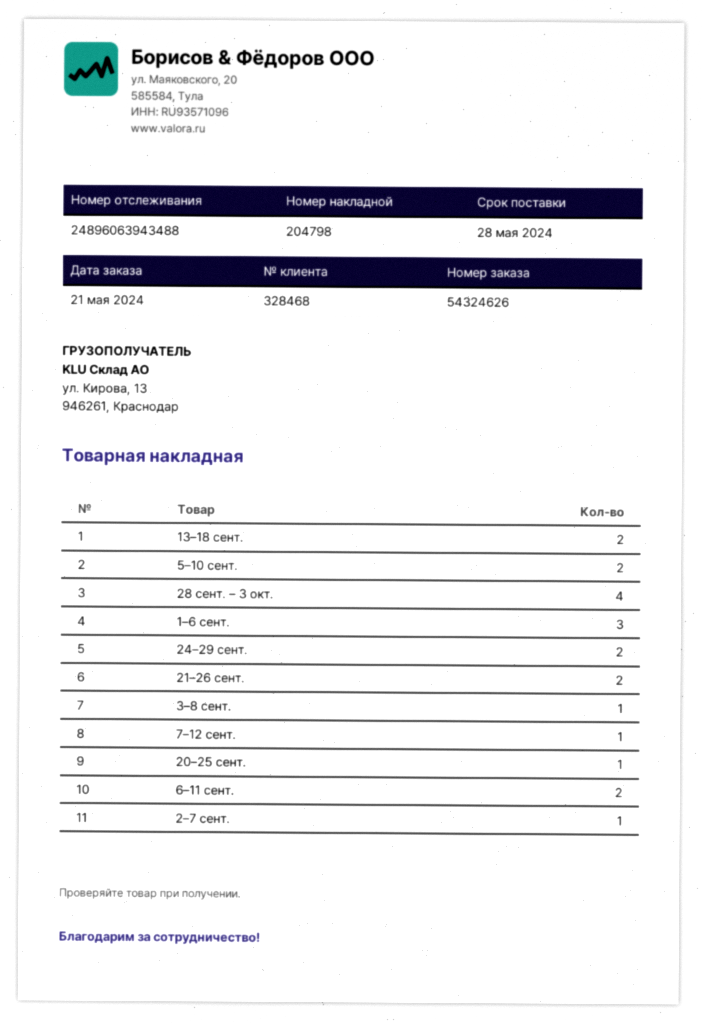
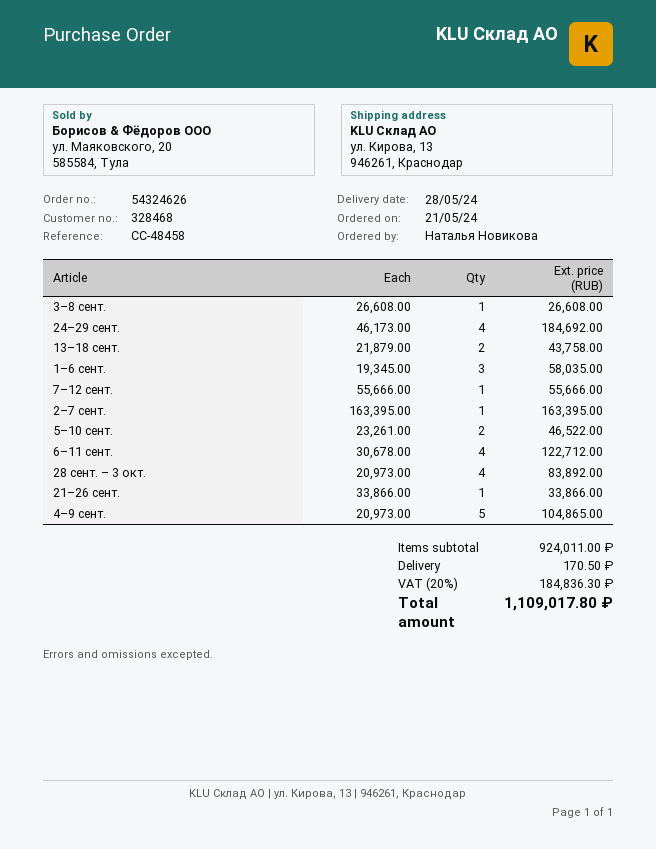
24–29 сент.: 2 -> 4
21–26 сент.: 2 -> 1
20–25 сент.: 1 -> none
6–11 сент.: 2 -> 4
4–9 сент.: none -> 5

